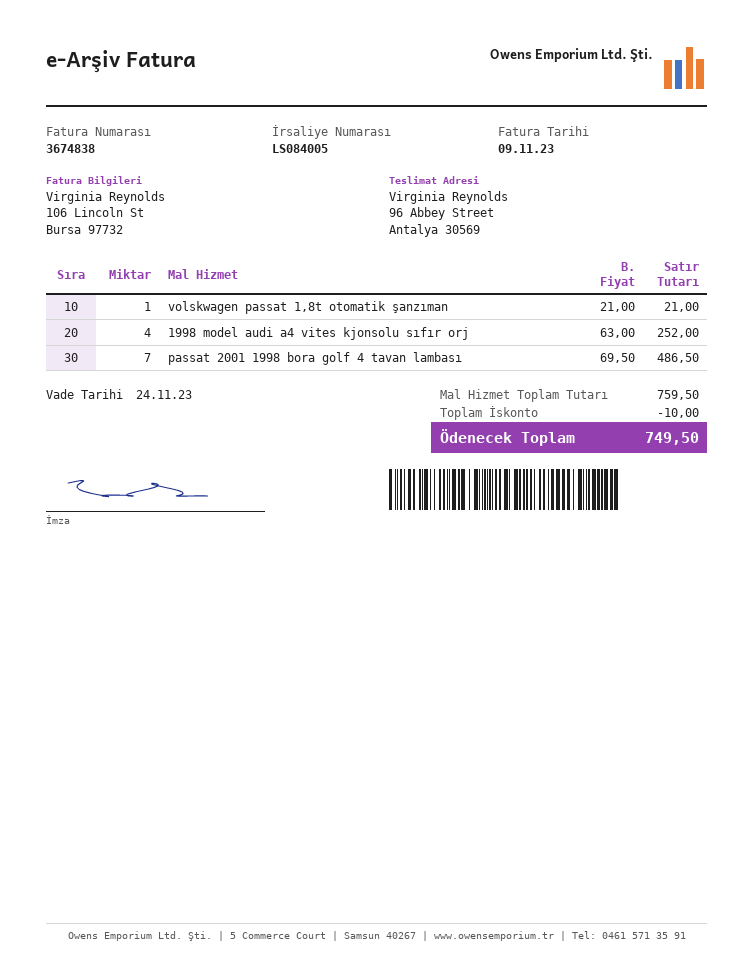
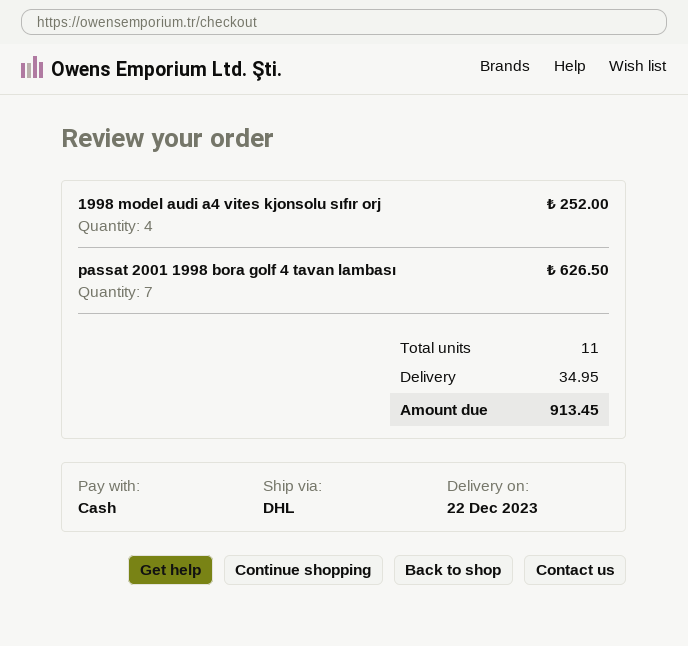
volskwagen passat 1,8t otomatik şanzıman: 1 for 21.00 -> none
passat 2001 1998 bora golf 4 tavan lambası: 7 for 486.50 -> 7 for 626.50
discount: 10.00 -> none
shipping: none -> 34.95
total: 749.50 -> 913.45

